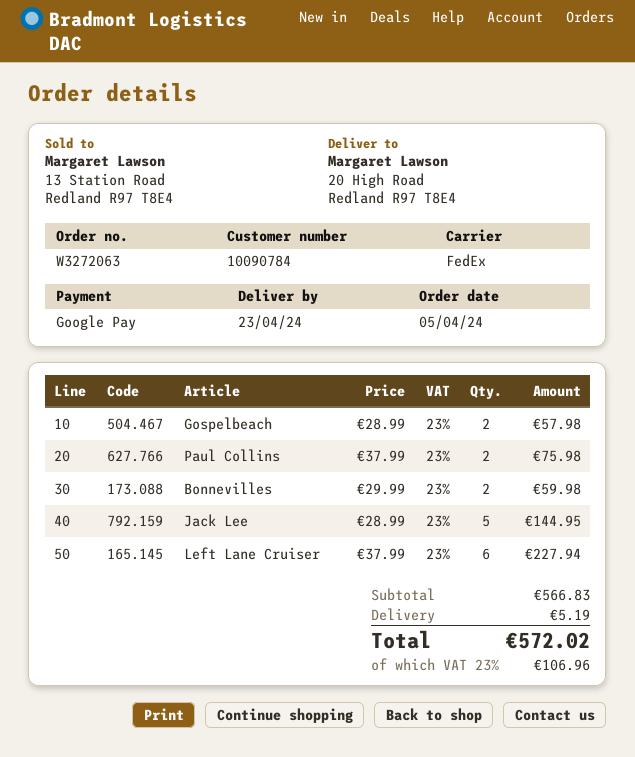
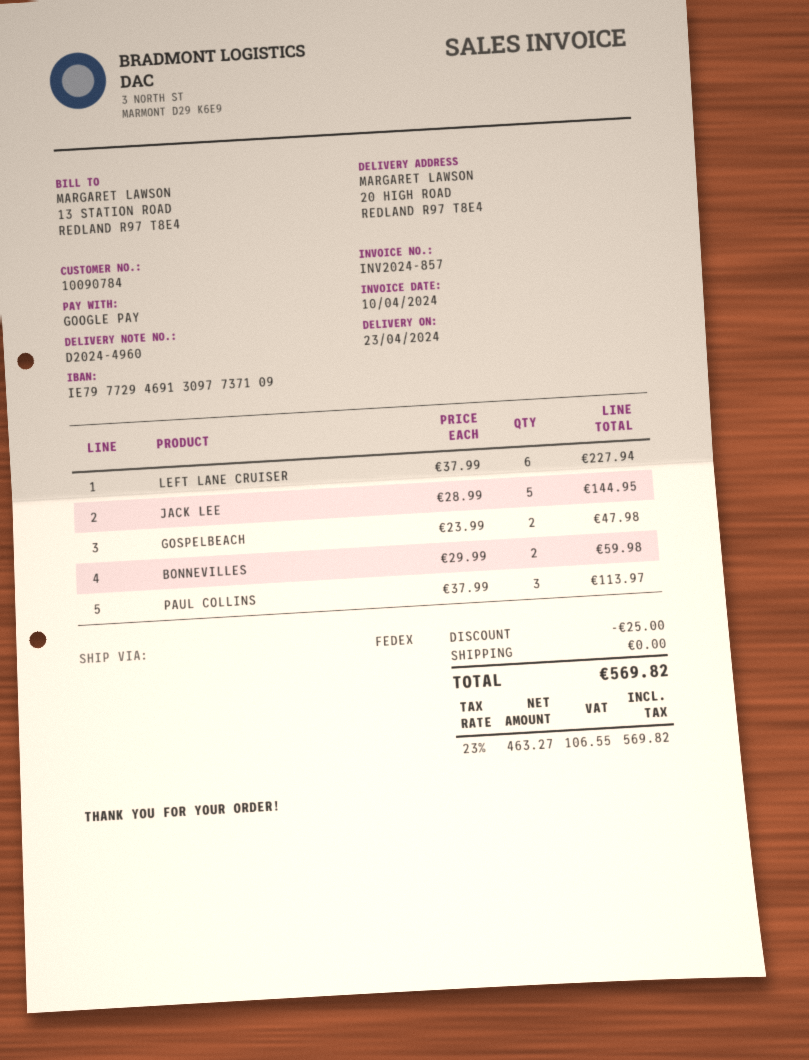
Gospelbeach: 2 x 28.99 = 57.98 -> 2 x 23.99 = 47.98
Paul Collins: 2 x 37.99 = 75.98 -> 3 x 37.99 = 113.97
discount: none -> 25.00
shipping: 5.19 -> 0.00
tax: 23% = 106.96 -> 23% = 106.55
total: 572.02 -> 569.82

